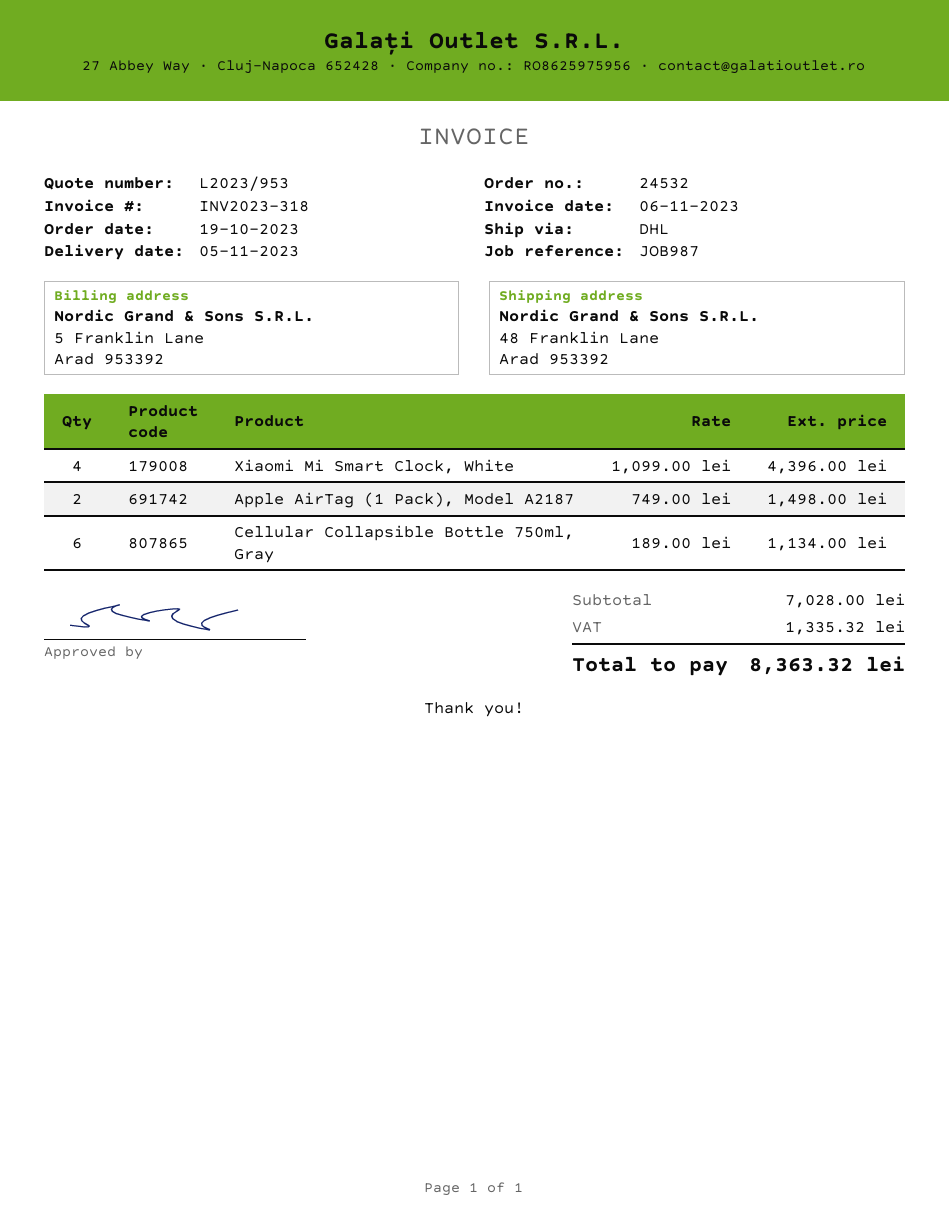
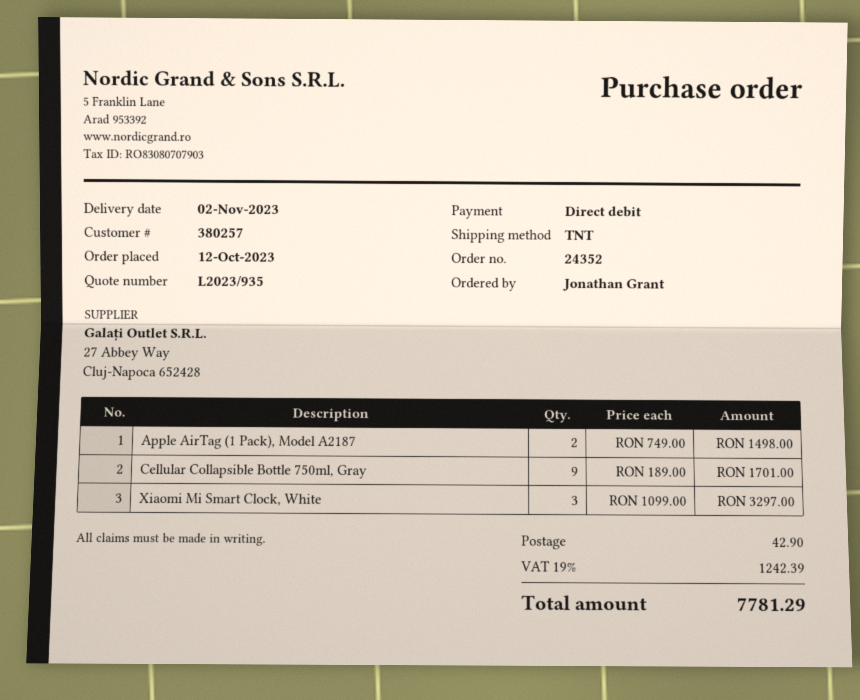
quote number: L2023/953 -> L2023/935
order number: 24532 -> 24352
order date: 2023-10-19 -> 2023-10-12
delivery date: 2023-11-05 -> 2023-11-02
shipping method: DHL -> TNT
Xiaomi Mi Smart Clock, White: 4 x 1099.00 = 4396.00 -> 3 x 1099.00 = 3297.00
Cellular Collapsible Bottle 750ml, Gray: 6 x 189.00 = 1134.00 -> 9 x 189.00 = 1701.00
shipping: none -> 42.90
tax: 1335.32 -> 1242.39
total: 8363.32 -> 7781.29

